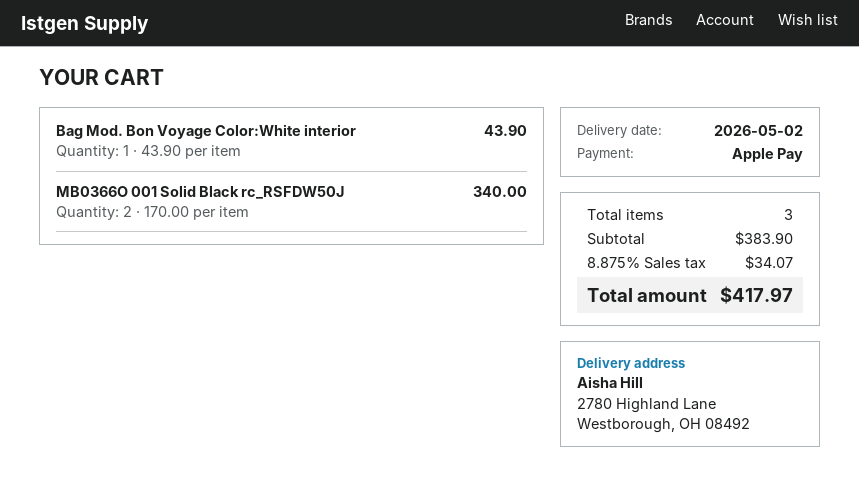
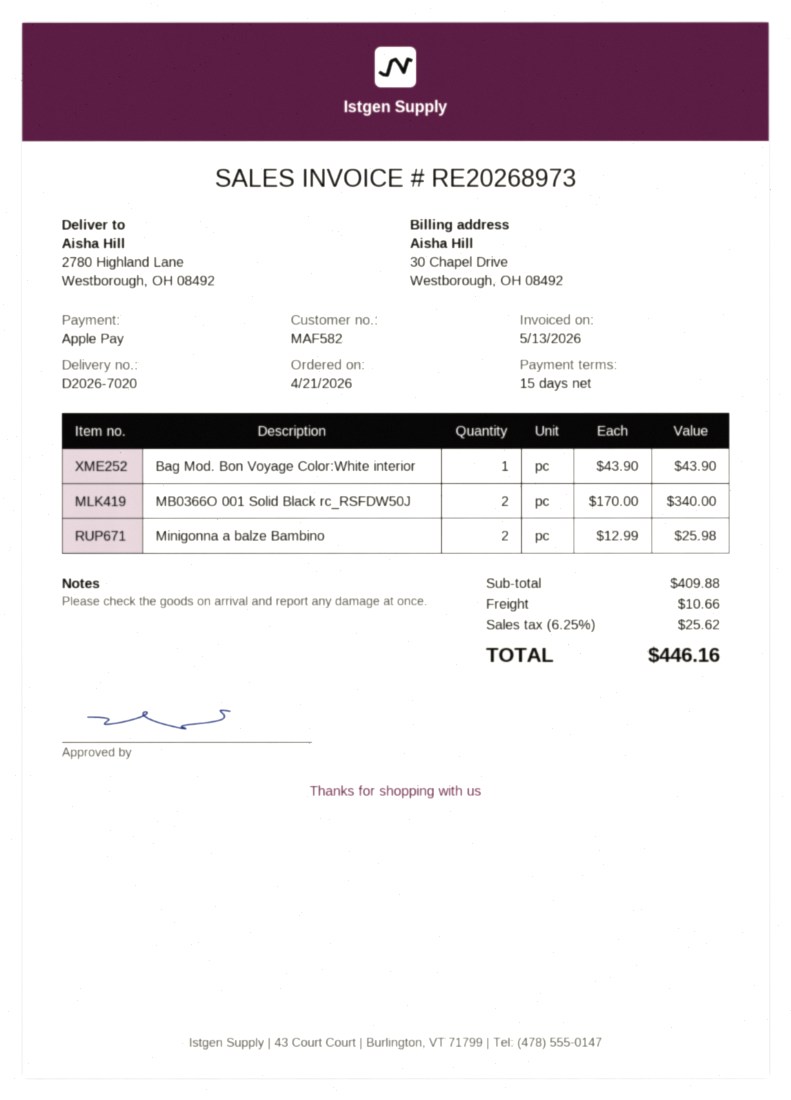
Minigonna a balze Bambino: none -> 2 x 12.99 = 25.98
subtotal: 383.90 -> 409.88
shipping: none -> 10.66
tax: 8.875% = 34.07 -> 6.25% = 25.62
total: 417.97 -> 446.16

